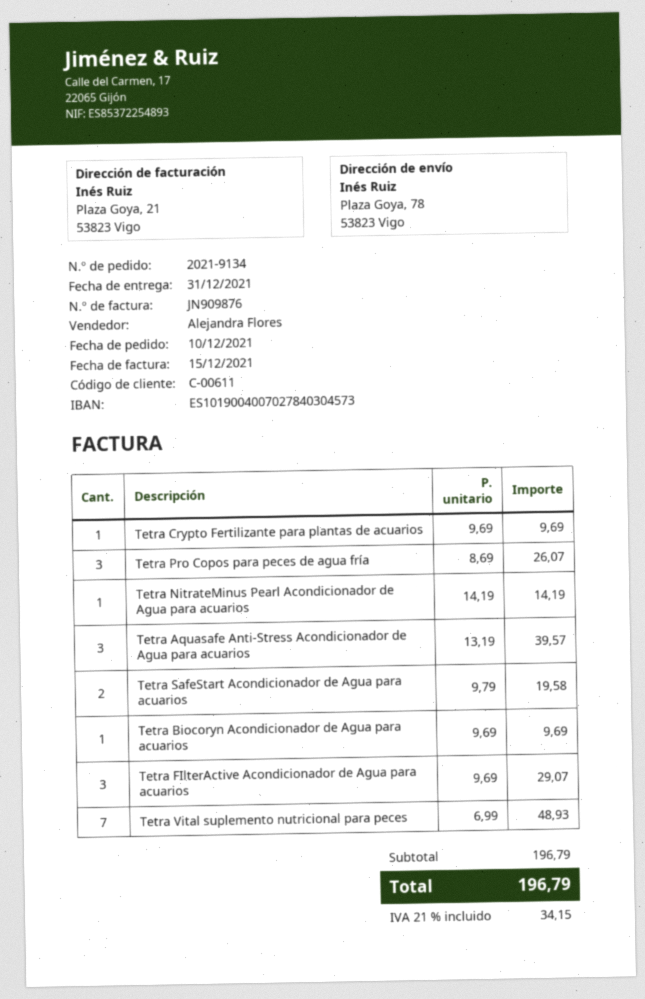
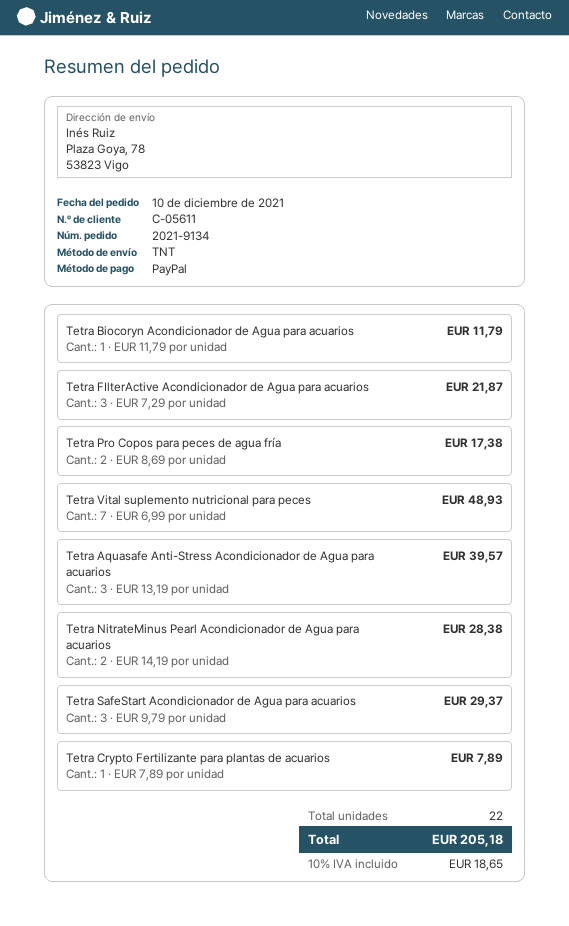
customer number: C-00611 -> C-05611
Tetra Crypto Fertilizante para plantas de acuarios: 1 x 9.69 = 9.69 -> 1 x 7.89 = 7.89
Tetra Pro Copos para peces de agua fría: 3 x 8.69 = 26.07 -> 2 x 8.69 = 17.38
Tetra NitrateMinus Pearl Acondicionador de Agua para acuarios: 1 x 14.19 = 14.19 -> 2 x 14.19 = 28.38
Tetra SafeStart Acondicionador de Agua para acuarios: 2 x 9.79 = 19.58 -> 3 x 9.79 = 29.37
Tetra Biocoryn Acondicionador de Agua para acuarios: 1 x 9.69 = 9.69 -> 1 x 11.79 = 11.79
Tetra FIlterActive Acondicionador de Agua para acuarios: 3 x 9.69 = 29.07 -> 3 x 7.29 = 21.87
tax: 21% = 34.15 -> 10% = 18.65
total: 196.79 -> 205.18

